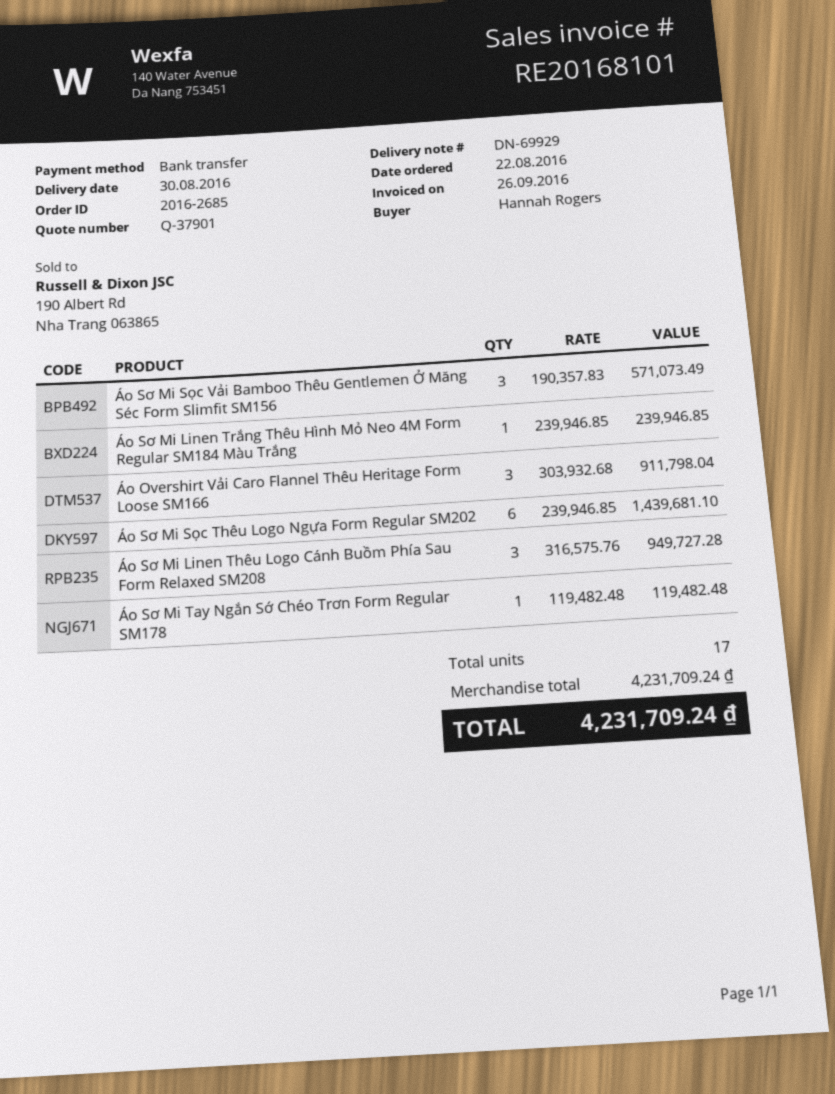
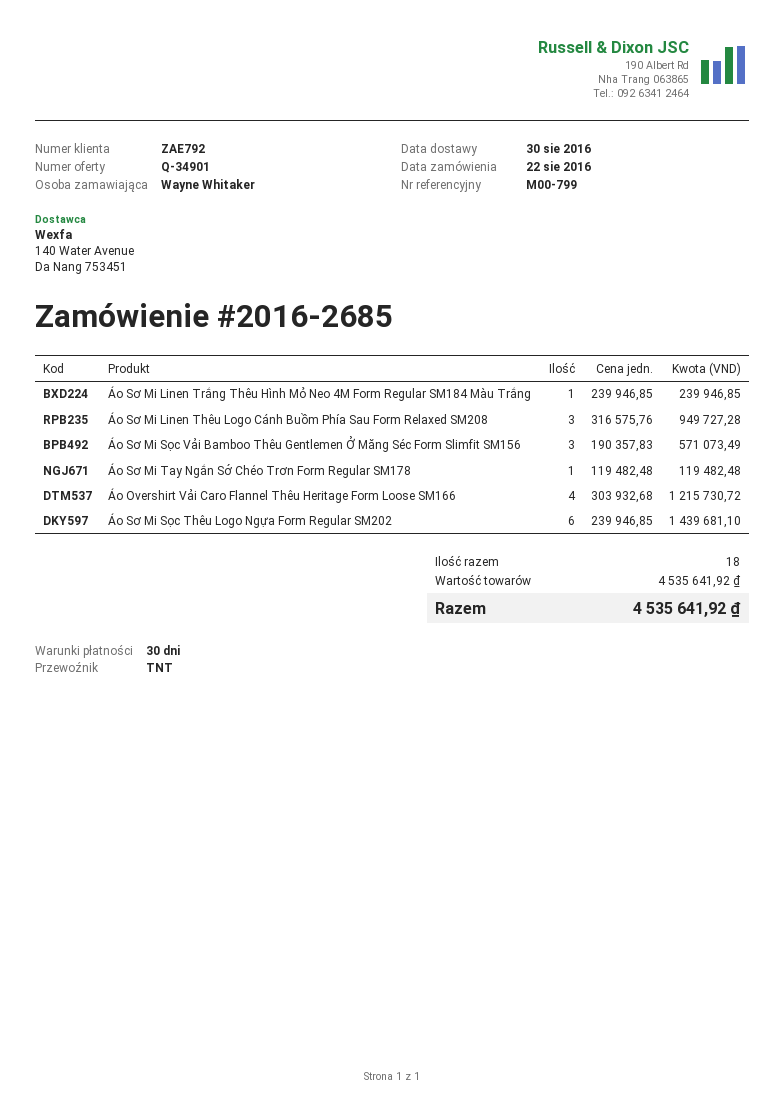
quote number: Q-37901 -> Q-34901
ordered by: Hannah Rogers -> Wayne Whitaker
Áo Overshirt Vải Caro Flannel Thêu Heritage Form Loose SM166: 3 x 303932.68 = 911798.04 -> 4 x 303932.68 = 1215730.72
total quantity: 17 -> 18
subtotal: 4231709.24 -> 4535641.92
total: 4231709.24 -> 4535641.92

